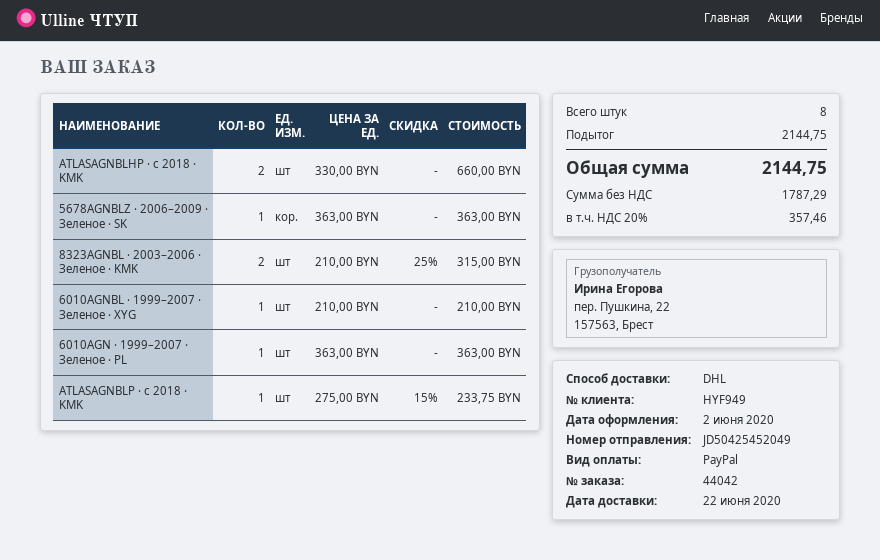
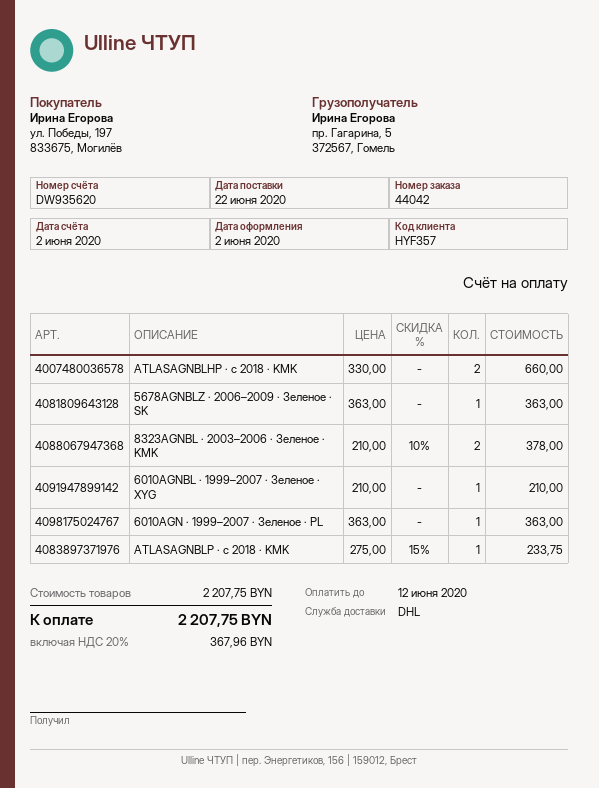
customer number: HYF949 -> HYF357
ship to: пер. Пушкина, 22, 157563, Брест -> пр. Гагарина, 5, 372567, Гомель
8323AGNBL · 2003–2006 · Зеленое · KMK: 2 x 210.00 - 25% = 315.00 -> 2 x 210.00 - 10% = 378.00
subtotal: 2144.75 -> 2207.75
tax: 20% = 357.46 -> 20% = 367.96
total: 2144.75 -> 2207.75

